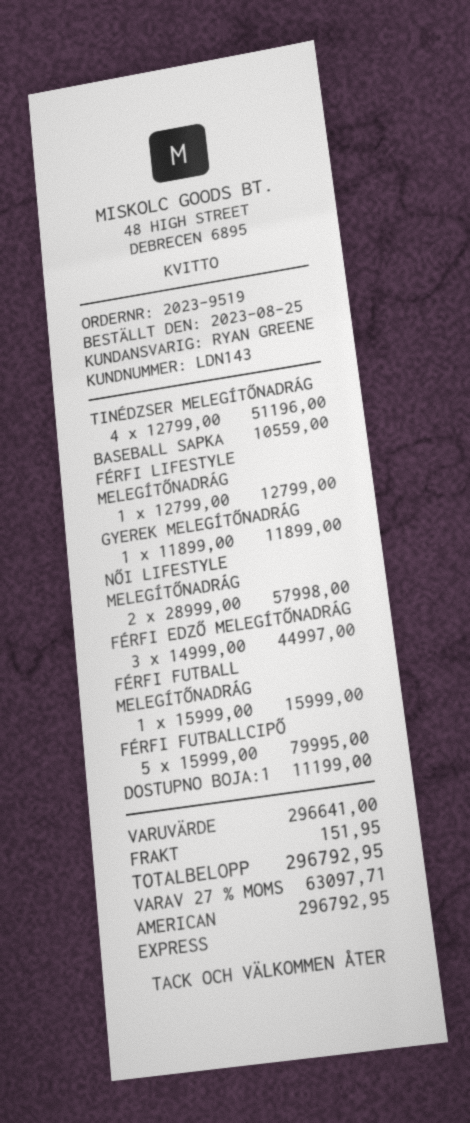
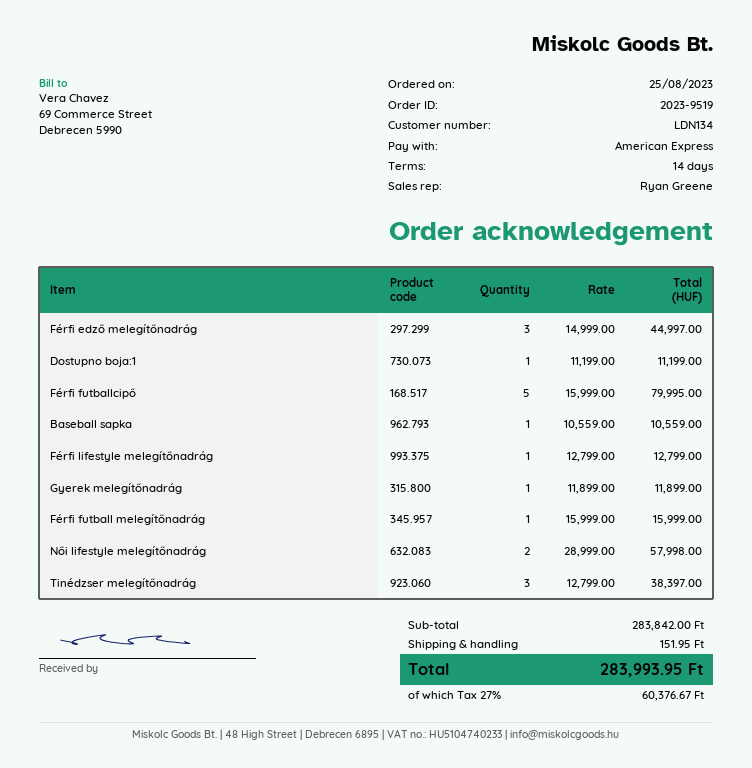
customer number: LDN143 -> LDN134
TINÉDZSER MELEGÍTŐNADRÁG: 4 x 12799.00 = 51196.00 -> 3 x 12799.00 = 38397.00
subtotal: 296641.00 -> 283842.00
tax: 27% = 63097.71 -> 27% = 60376.67
total: 296792.95 -> 283993.95

